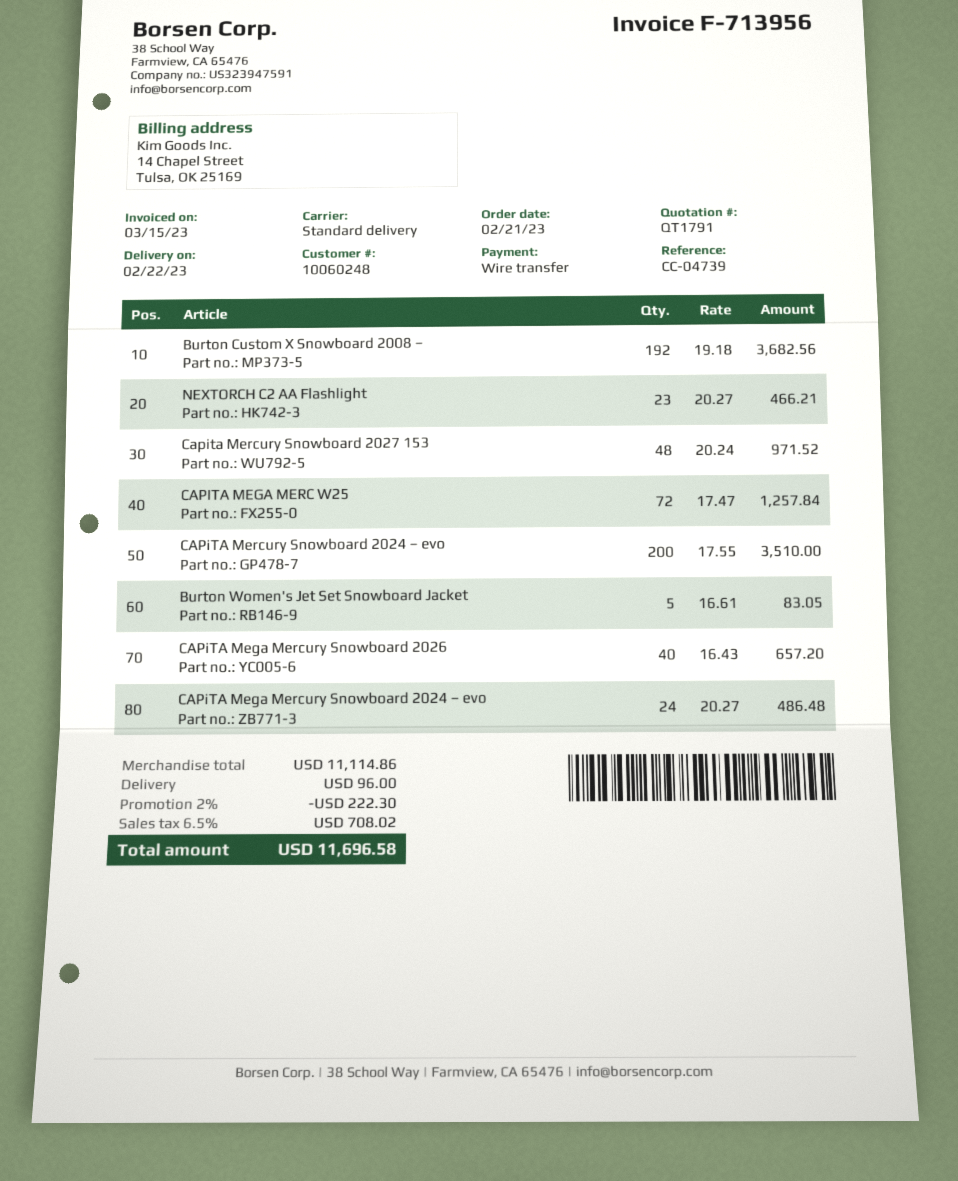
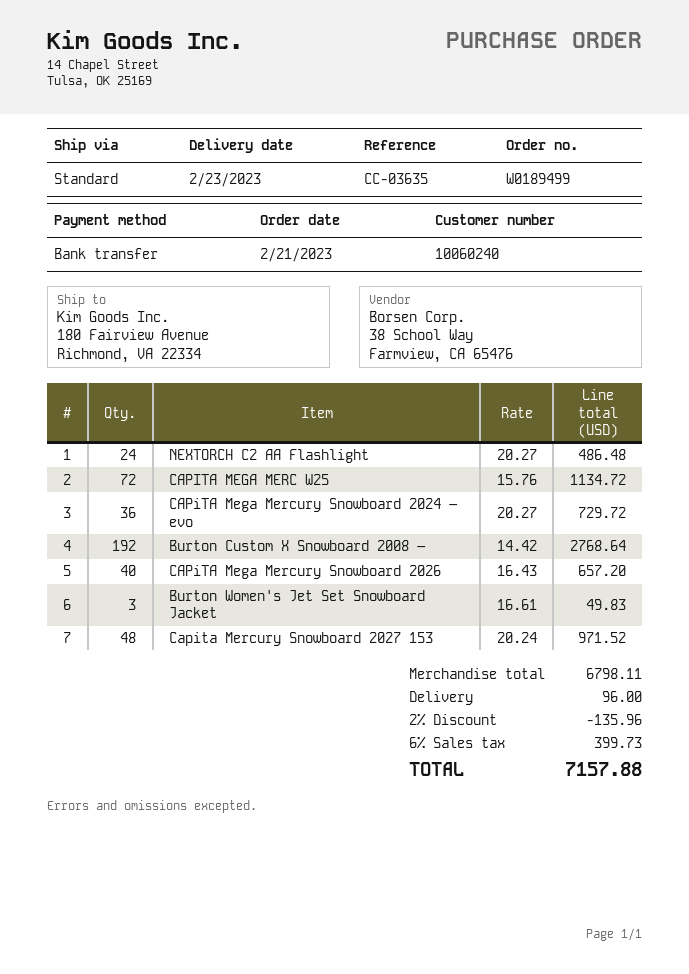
delivery date: 2023-02-22 -> 2023-02-23
customer number: 10060248 -> 10060240
reference: CC-04739 -> CC-03635
Burton Custom X Snowboard 2008 –: 192 x 19.18 = 3682.56 -> 192 x 14.42 = 2768.64
NEXTORCH C2 AA Flashlight: 23 x 20.27 = 466.21 -> 24 x 20.27 = 486.48
CAPITA MEGA MERC W25: 72 x 17.47 = 1257.84 -> 72 x 15.76 = 1134.72
CAPiTA Mercury Snowboard 2024 – evo: 200 x 17.55 = 3510.00 -> none
Burton Women's Jet Set Snowboard Jacket: 5 x 16.61 = 83.05 -> 3 x 16.61 = 49.83
CAPiTA Mega Mercury Snowboard 2024 – evo: 24 x 20.27 = 486.48 -> 36 x 20.27 = 729.72
subtotal: 11114.86 -> 6798.11
discount: 2% = 222.30 -> 2% = 135.96
tax: 6.5% = 708.02 -> 6% = 399.73
total: 11696.58 -> 7157.88

